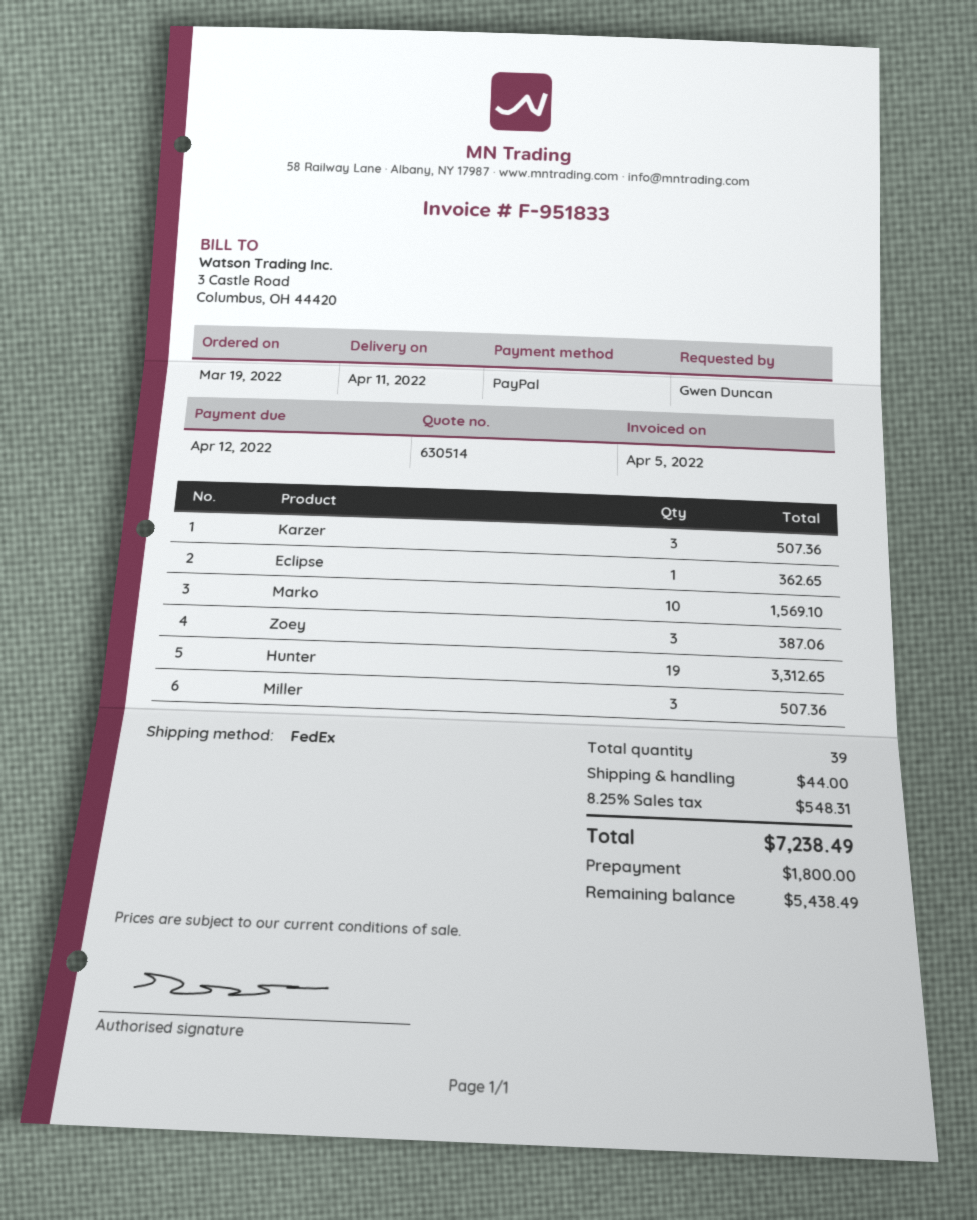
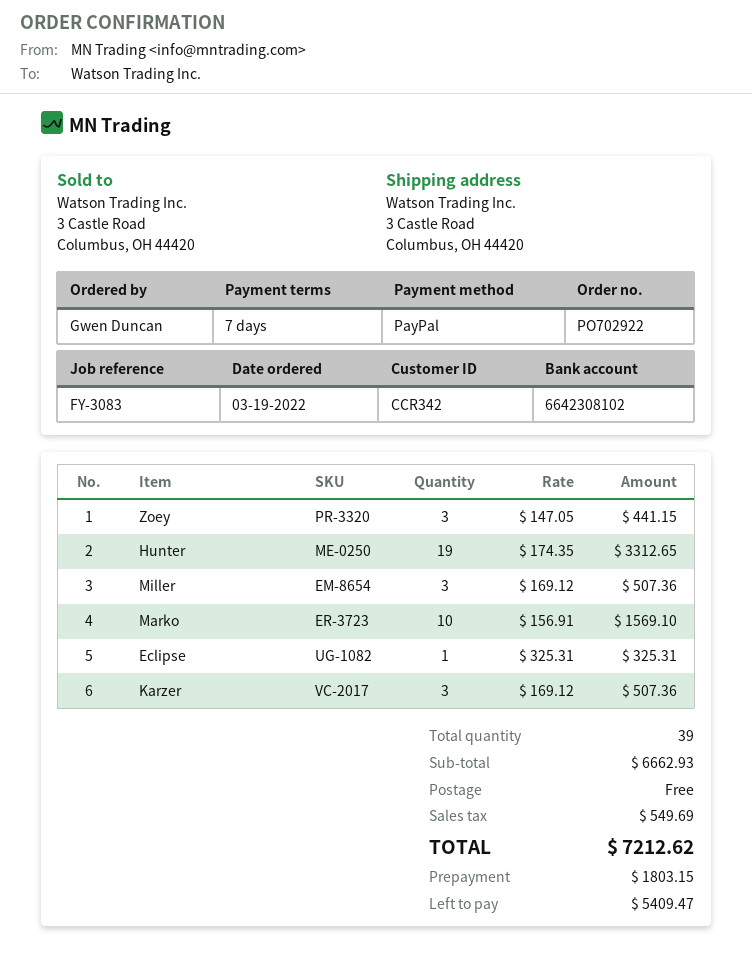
Eclipse: 1 for 362.65 -> 1 for 325.31
Zoey: 3 for 387.06 -> 3 for 441.15
shipping: 44.00 -> 0.00
tax: 548.31 -> 549.69
total: 7238.49 -> 7212.62
deposit: 1800.00 -> 1803.15
balance: 5438.49 -> 5409.47

